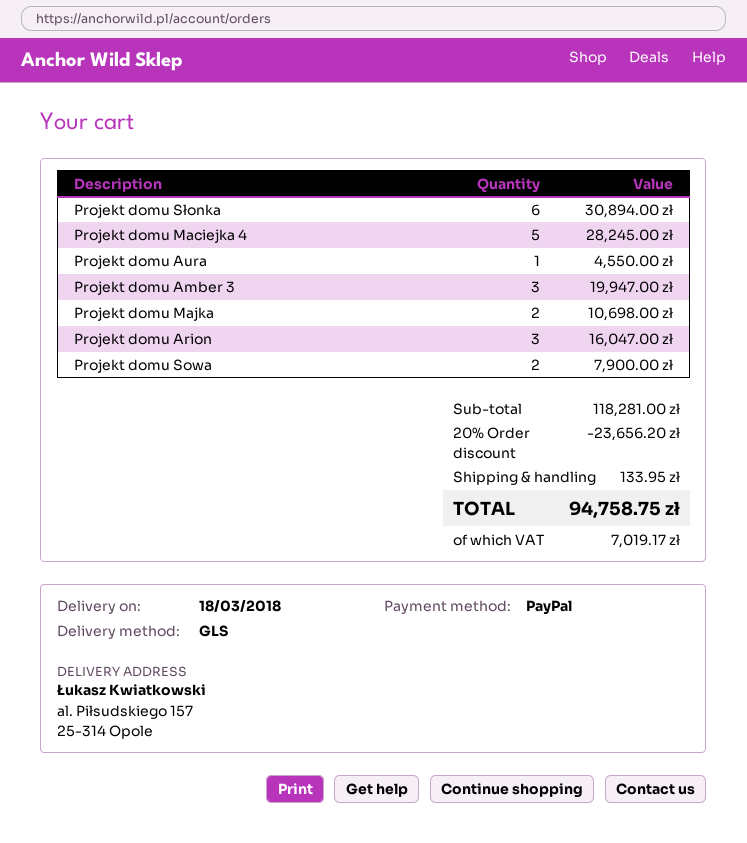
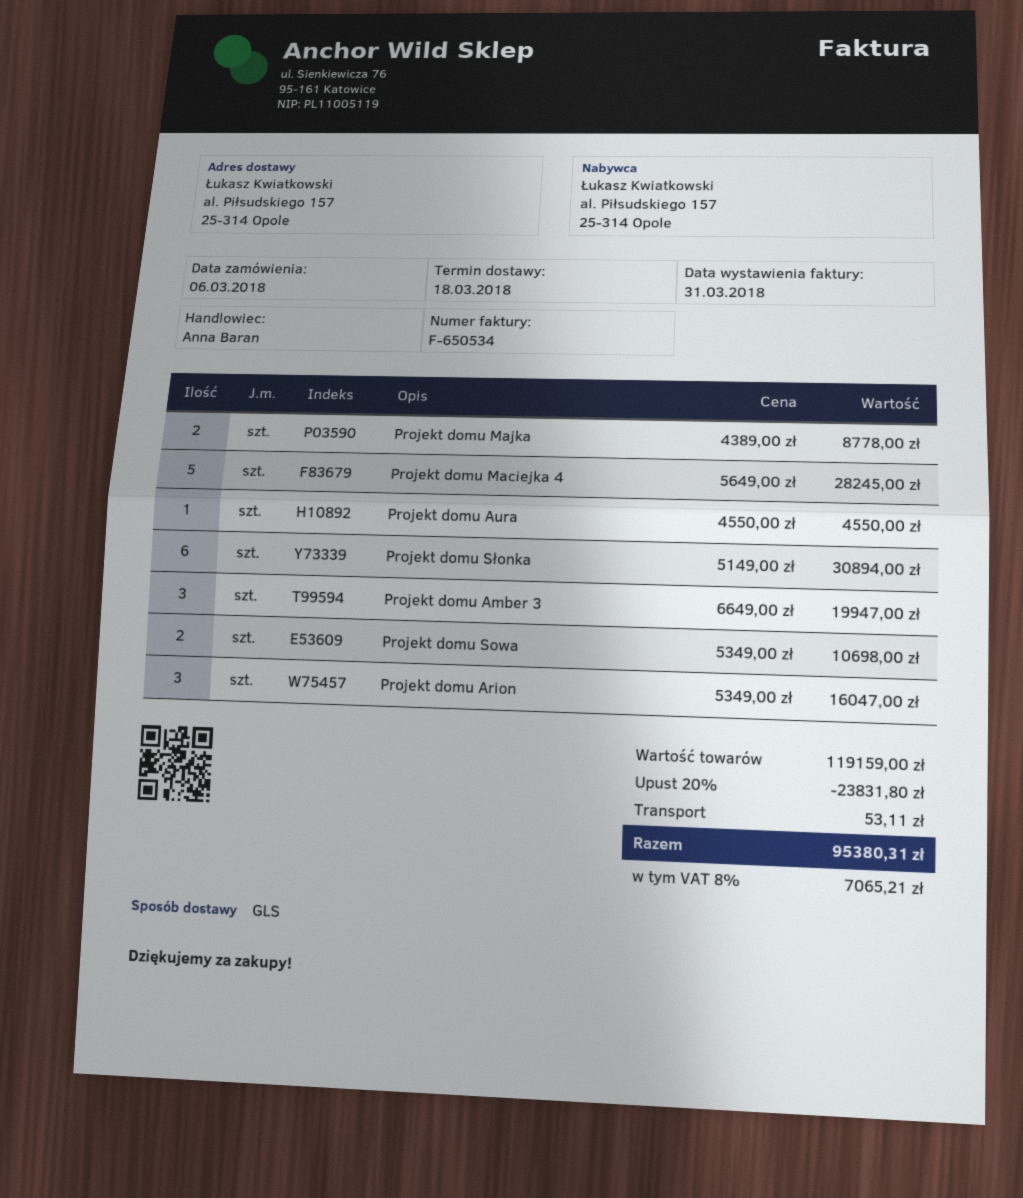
Projekt domu Majka: 2 for 10698.00 -> 2 for 8778.00
Projekt domu Sowa: 2 for 7900.00 -> 2 for 10698.00
subtotal: 118281.00 -> 119159.00
discount: 20% = 23656.20 -> 20% = 23831.80
shipping: 133.95 -> 53.11
tax: 7019.17 -> 7065.21
total: 94758.75 -> 95380.31

